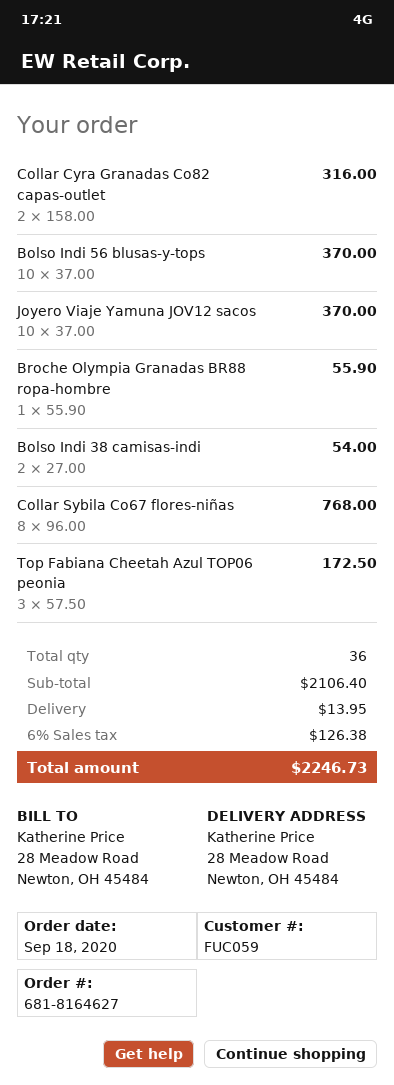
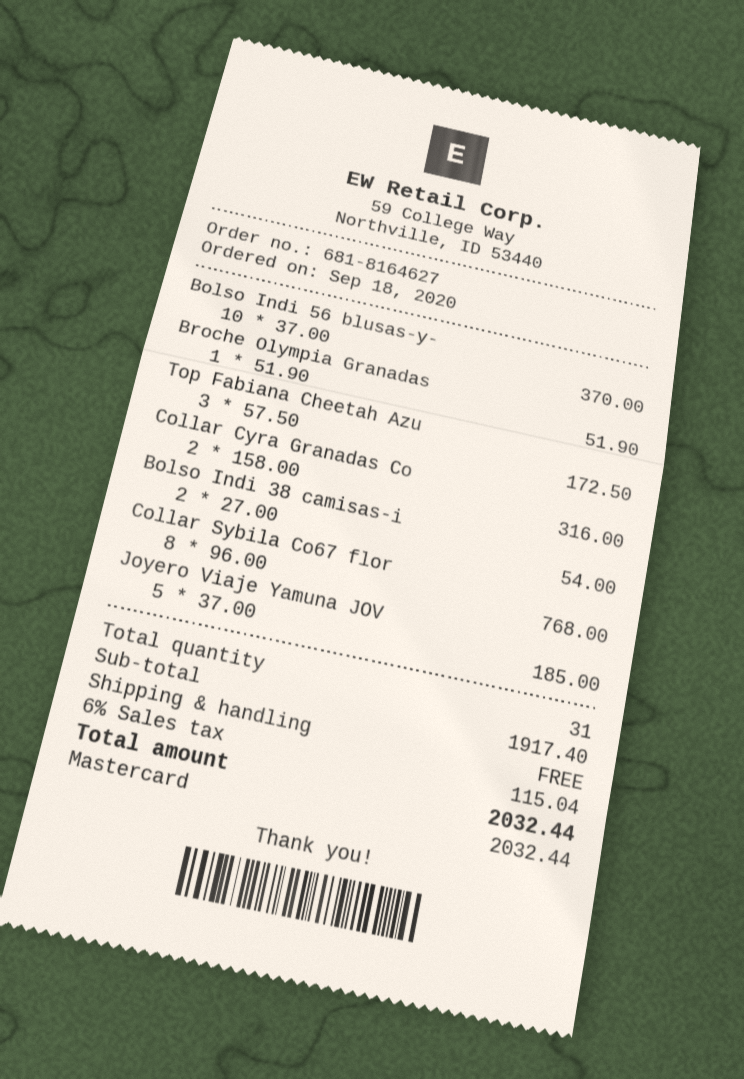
Joyero Viaje Yamuna JOV12 sacos: 10 x 37.00 = 370.00 -> 5 x 37.00 = 185.00
Broche Olympia Granadas BR88 ropa-hombre: 1 x 55.90 = 55.90 -> 1 x 51.90 = 51.90
total quantity: 36 -> 31
subtotal: 2106.40 -> 1917.40
shipping: 13.95 -> 0.00
tax: 6% = 126.38 -> 6% = 115.04
total: 2246.73 -> 2032.44

